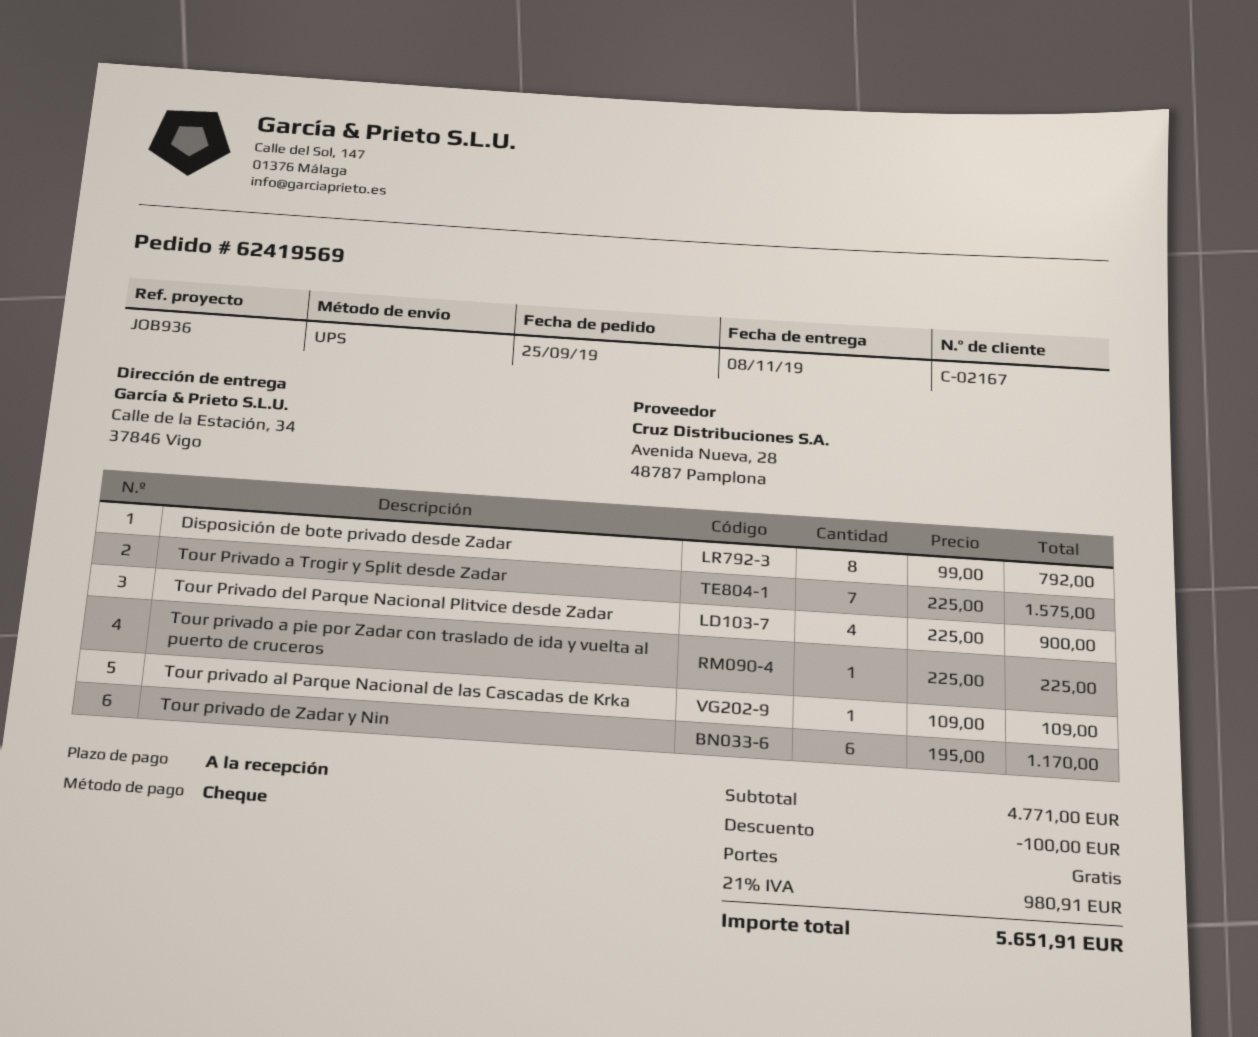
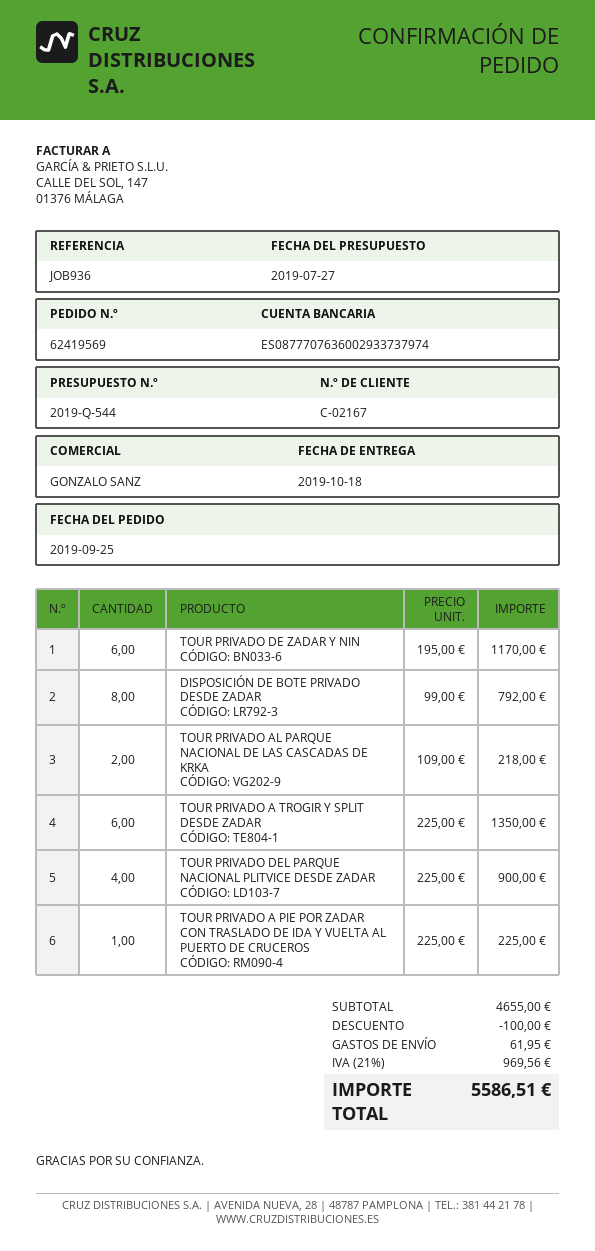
delivery date: 2019-11-08 -> 2019-10-18
Tour Privado a Trogir y Split desde Zadar: 7 x 225.00 = 1575.00 -> 6 x 225.00 = 1350.00
Tour privado al Parque Nacional de las Cascadas de Krka: 1 x 109.00 = 109.00 -> 2 x 109.00 = 218.00
subtotal: 4771.00 -> 4655.00
shipping: 0.00 -> 61.95
tax: 21% = 980.91 -> 21% = 969.56
total: 5651.91 -> 5586.51

